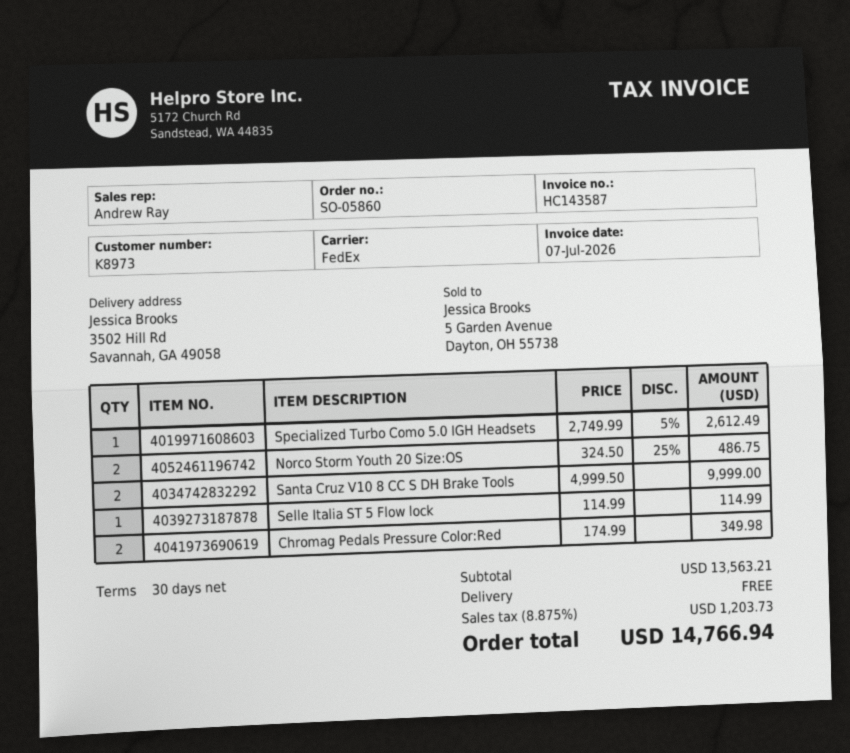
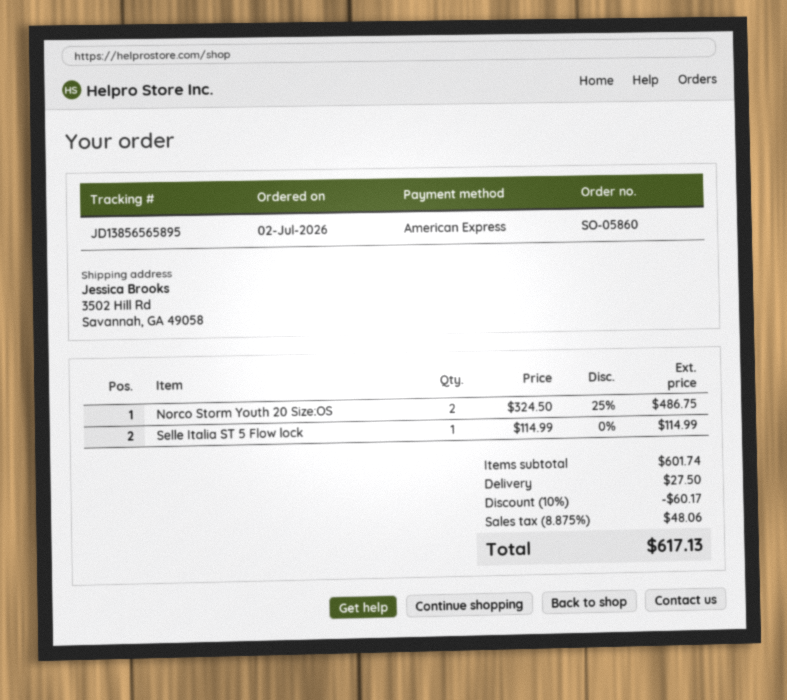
Specialized Turbo Como 5.0 IGH Headsets: 1 x 2749.99 - 5% = 2612.49 -> none
Santa Cruz V10 8 CC S DH Brake Tools: 2 x 4999.50 = 9999.00 -> none
Chromag Pedals Pressure Color:Red: 2 x 174.99 = 349.98 -> none
subtotal: 13563.21 -> 601.74
discount: none -> 10% = 60.17
shipping: 0.00 -> 27.50
tax: 8.875% = 1203.73 -> 8.875% = 48.06
total: 14766.94 -> 617.13

